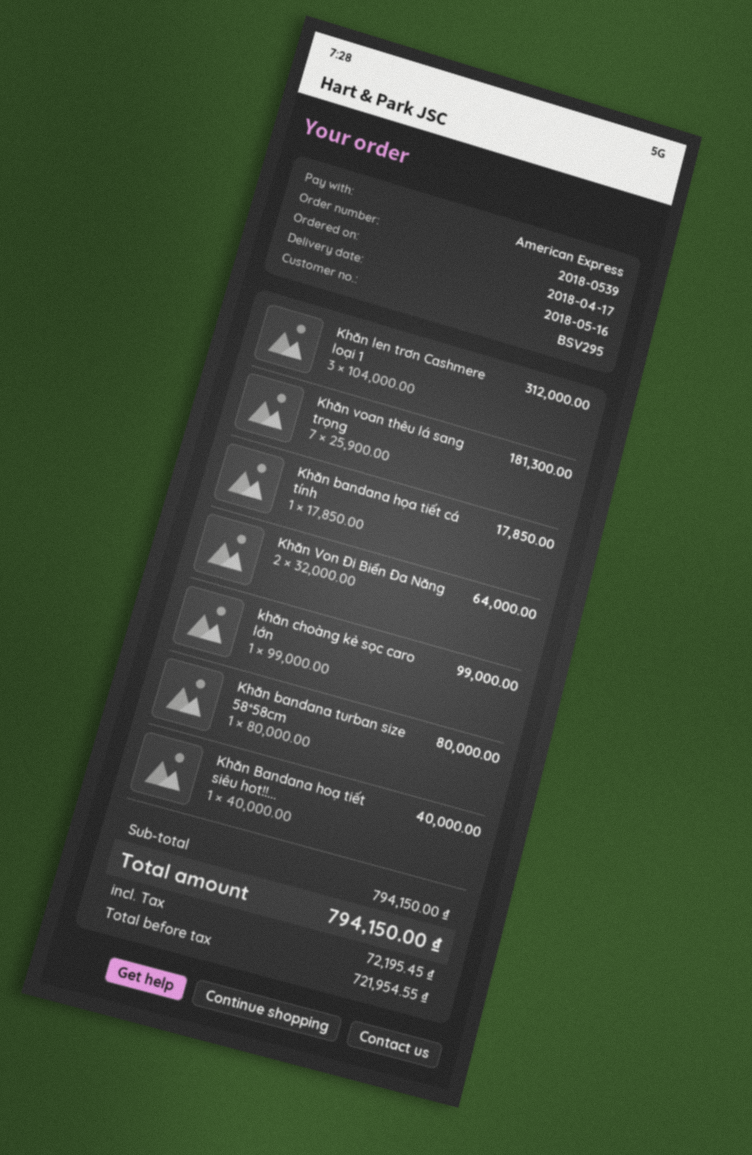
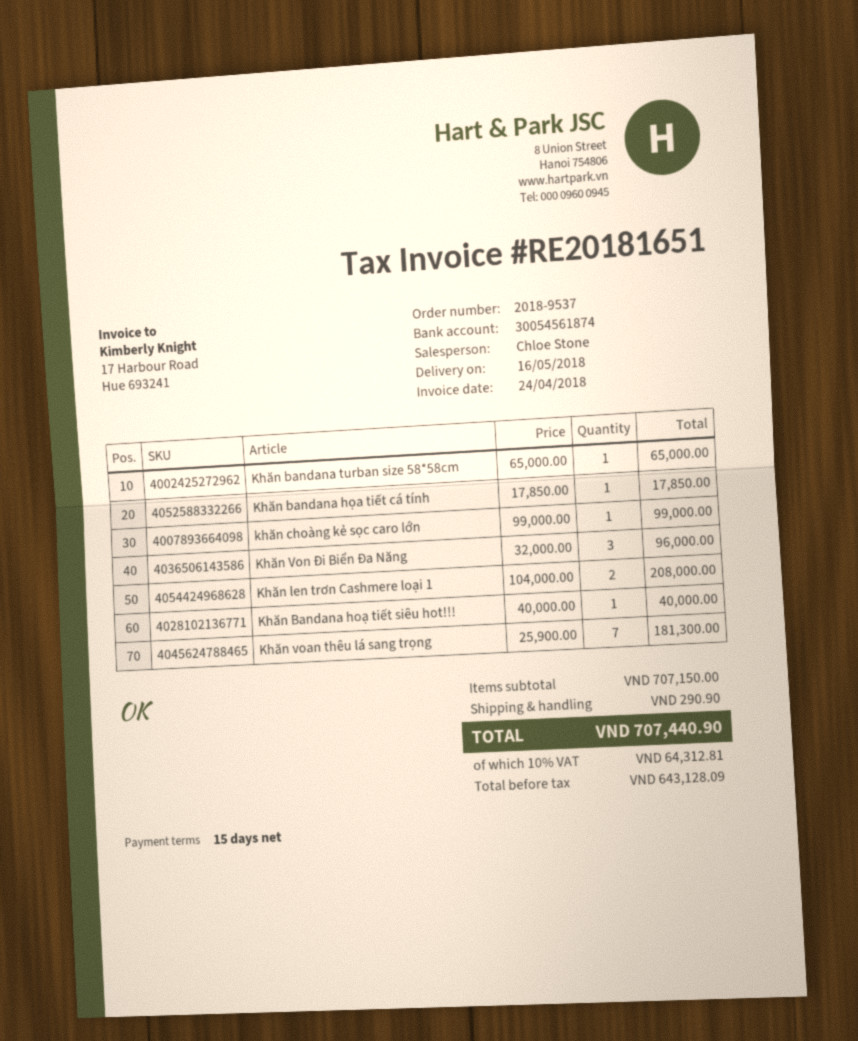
order number: 2018-0539 -> 2018-9537
Khăn len trơn Cashmere loại 1: 3 x 104000.00 = 312000.00 -> 2 x 104000.00 = 208000.00
Khăn Von Đi Biển Đa Năng: 2 x 32000.00 = 64000.00 -> 3 x 32000.00 = 96000.00
Khăn bandana turban size 58*58cm: 1 x 80000.00 = 80000.00 -> 1 x 65000.00 = 65000.00
subtotal: 794150.00 -> 707150.00
shipping: none -> 290.90
net: 721954.55 -> 643128.09
tax: 72195.45 -> 64312.81
total: 794150.00 -> 707440.90

